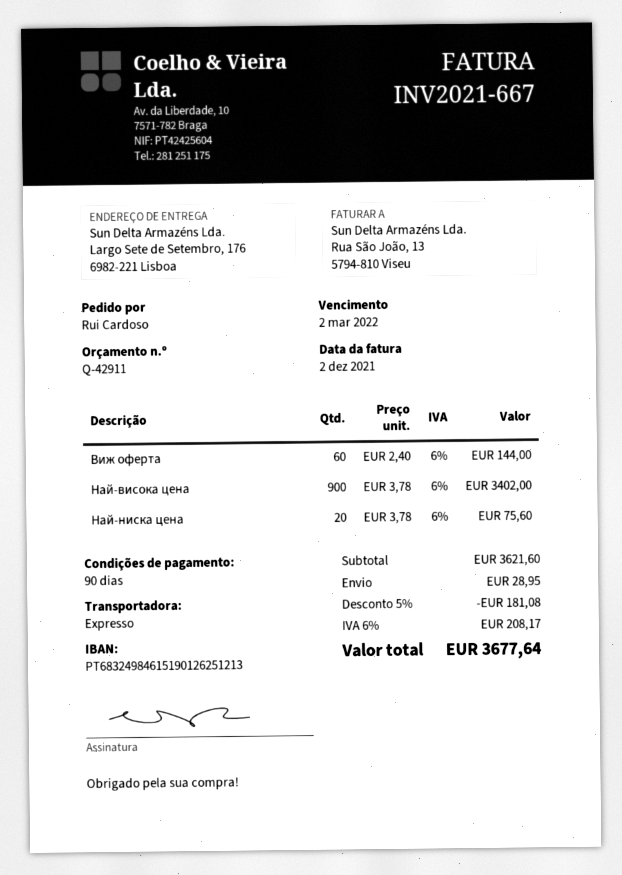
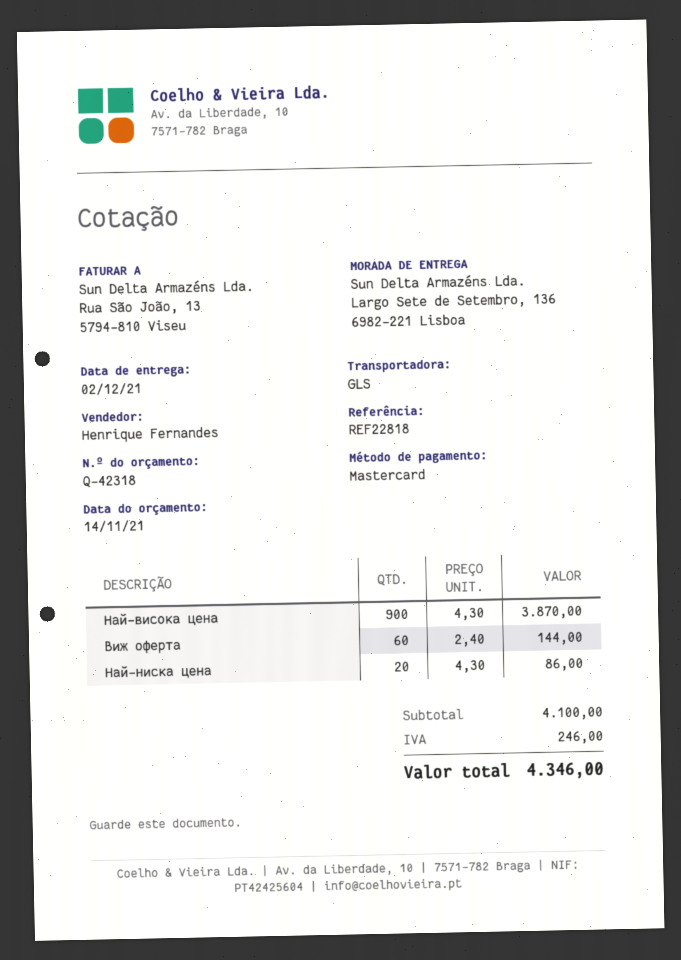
quote number: Q-42911 -> Q-42318
shipping method: express -> GLS
ship to: Largo Sete de Setembro, 176, 6982-221 Lisboa -> Largo Sete de Setembro, 136, 6982-221 Lisboa
Най-висока цена: 900 x 3.78 = 3402.00 -> 900 x 4.30 = 3870.00
Най-ниска цена: 20 x 3.78 = 75.60 -> 20 x 4.30 = 86.00
subtotal: 3621.60 -> 4100.00
discount: 5% = 181.08 -> none
shipping: 28.95 -> none
tax: 208.17 -> 246.00
total: 3677.64 -> 4346.00

